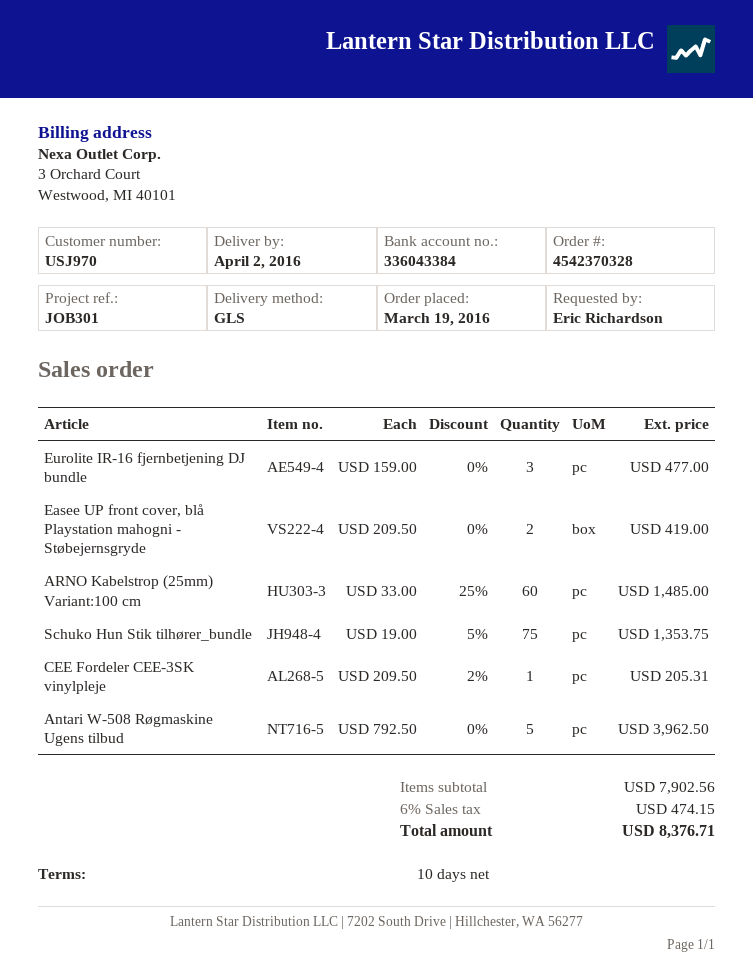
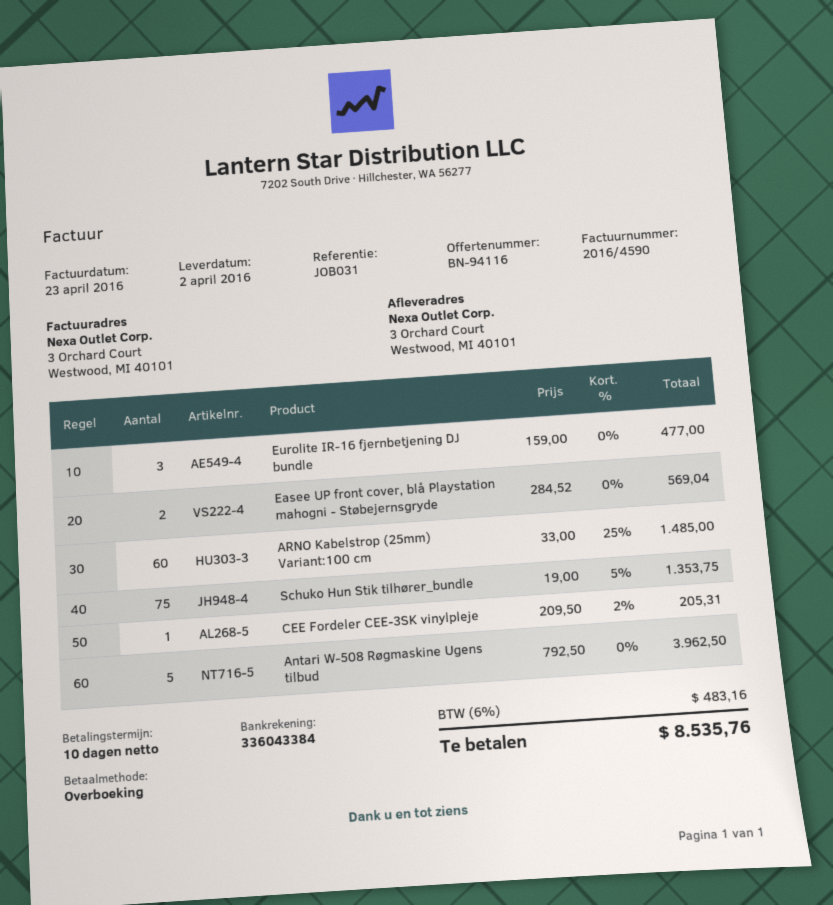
reference: JOB301 -> JOB031
Easee UP front cover, blå Playstation mahogni - Støbejernsgryde: 2 x 209.50 = 419.00 -> 2 x 284.52 = 569.04
tax: 6% = 474.15 -> 6% = 483.16
total: 8376.71 -> 8535.76

